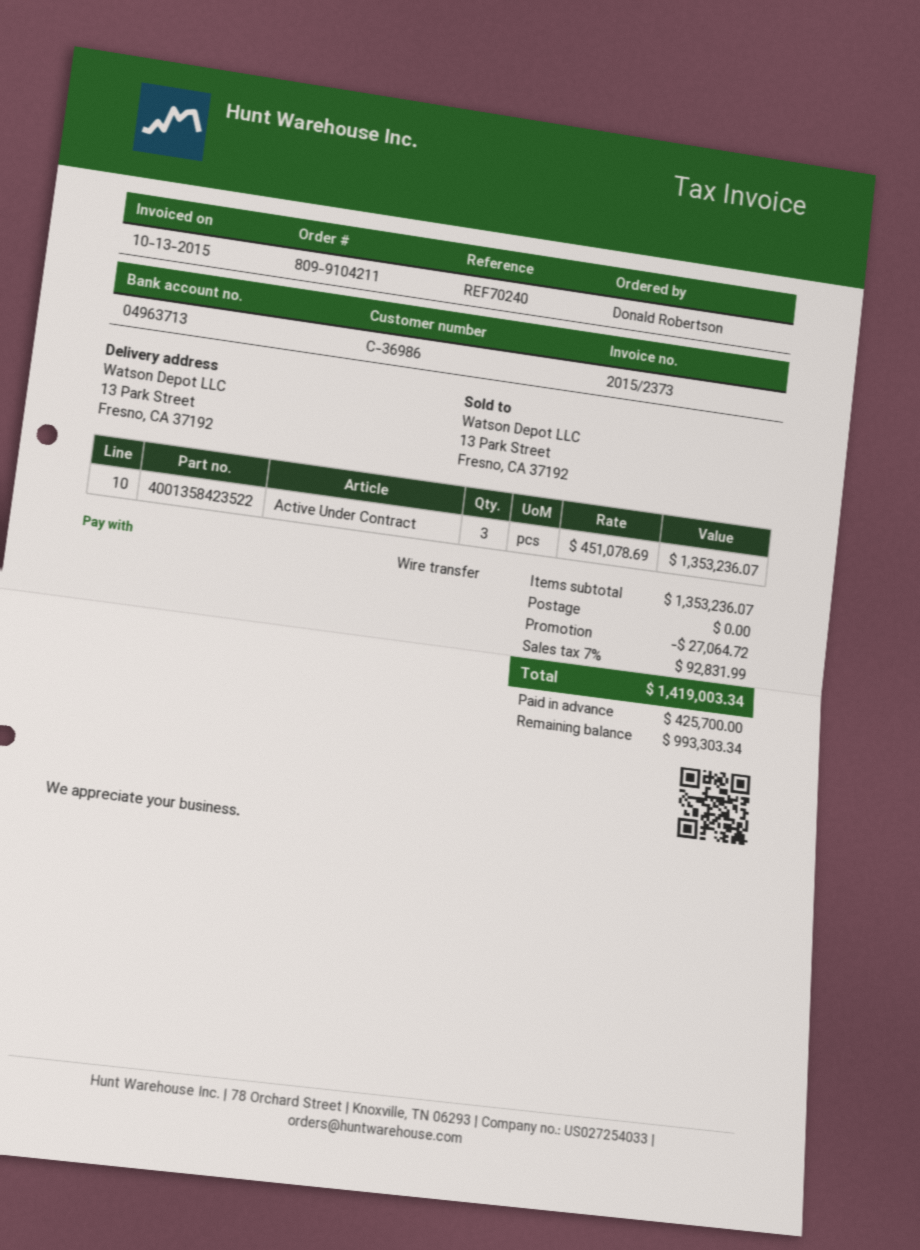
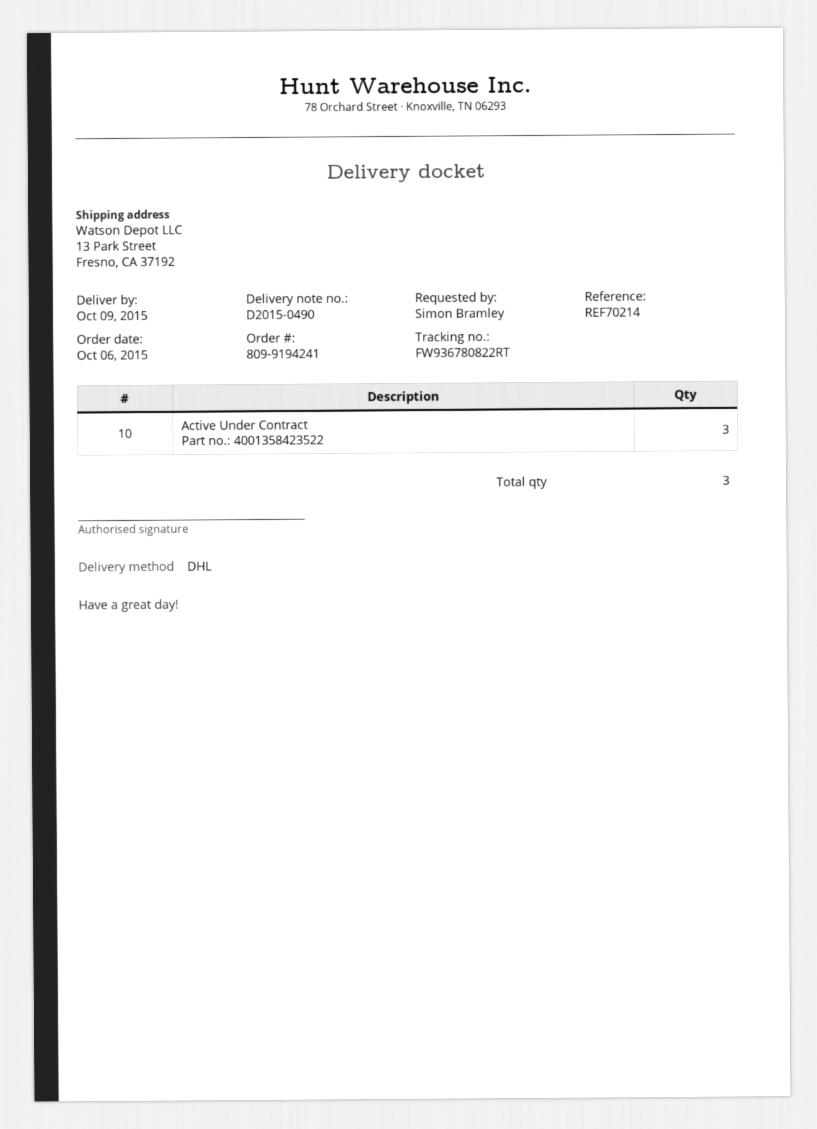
order number: 809-9104211 -> 809-9194241
reference: REF70240 -> REF70214
ordered by: Donald Robertson -> Simon Bramley

